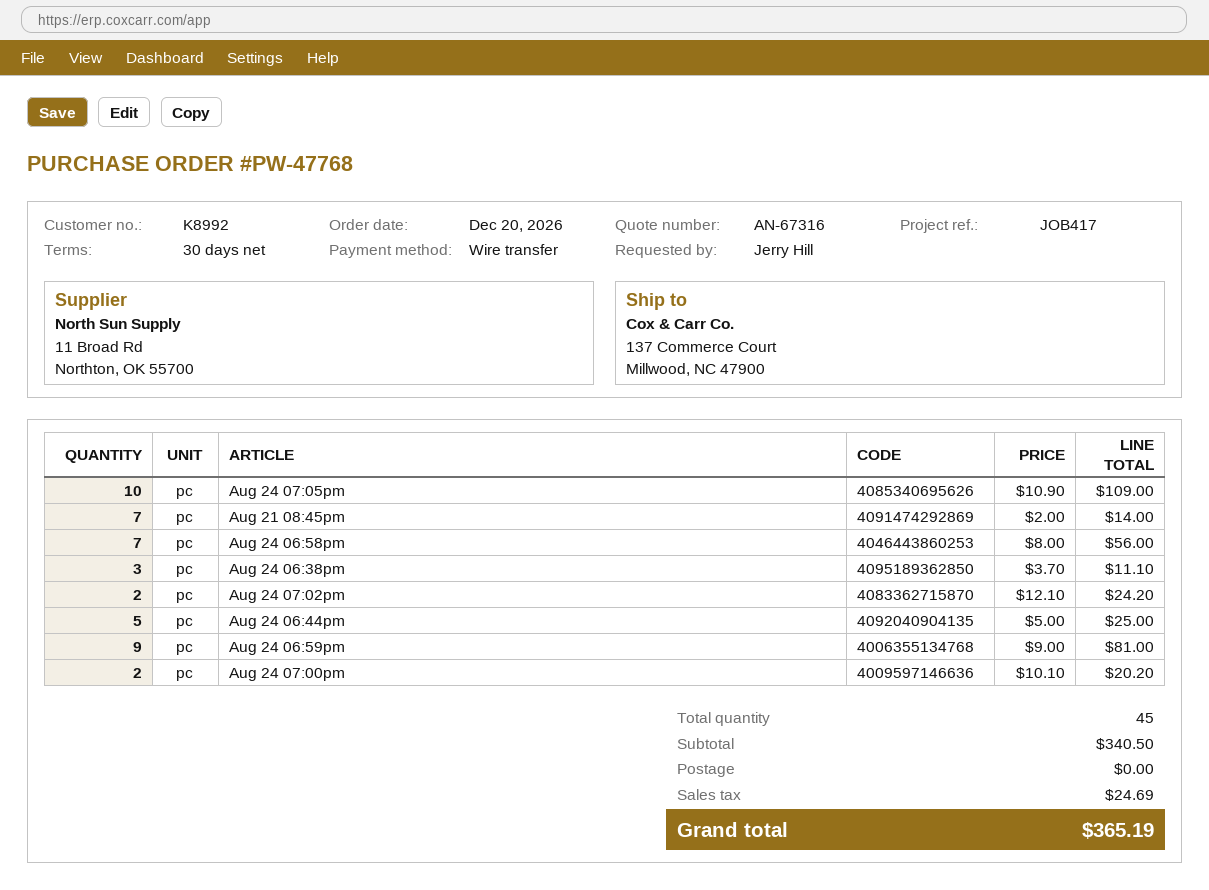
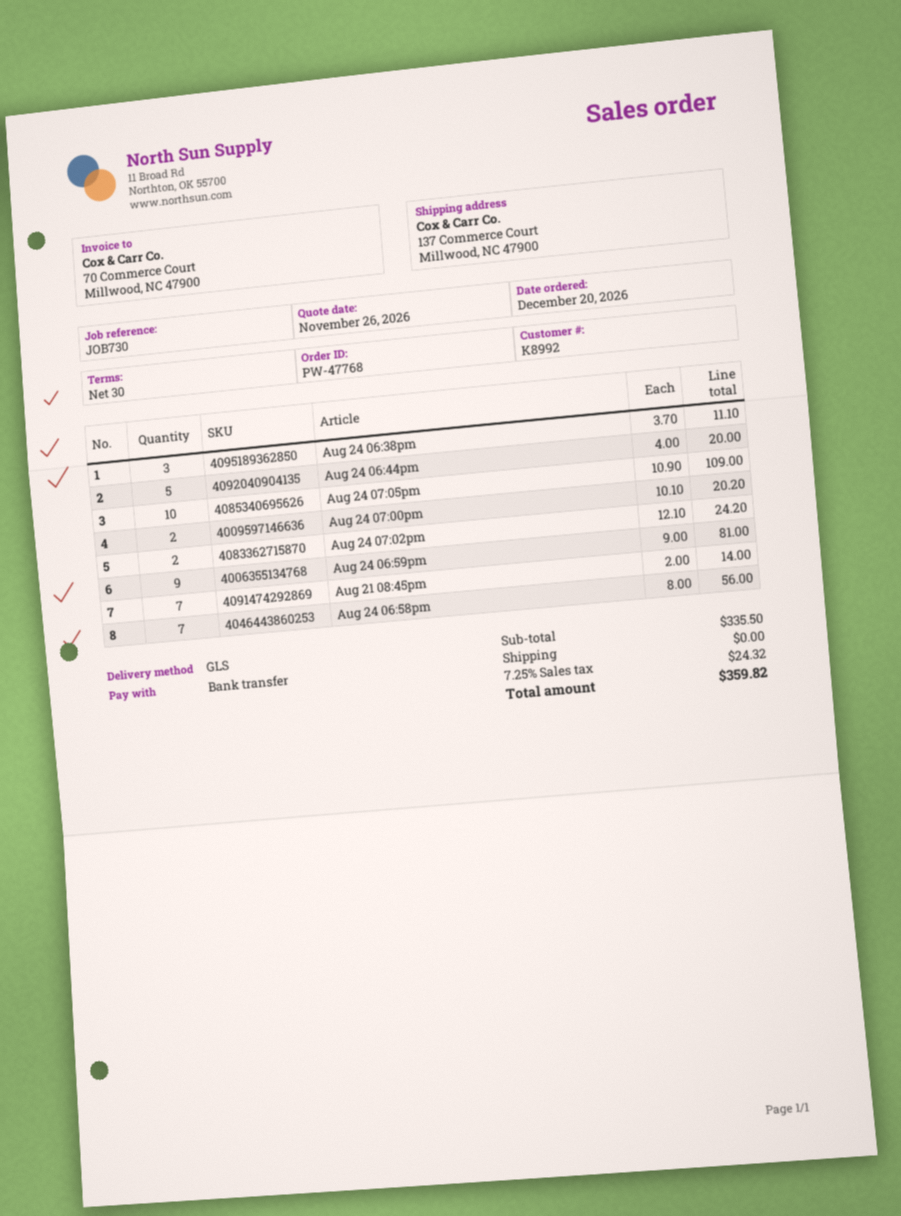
reference: JOB417 -> JOB730
Aug 24 06:44pm: 5 x 5.00 = 25.00 -> 5 x 4.00 = 20.00
subtotal: 340.50 -> 335.50
tax: 24.69 -> 24.32
total: 365.19 -> 359.82

